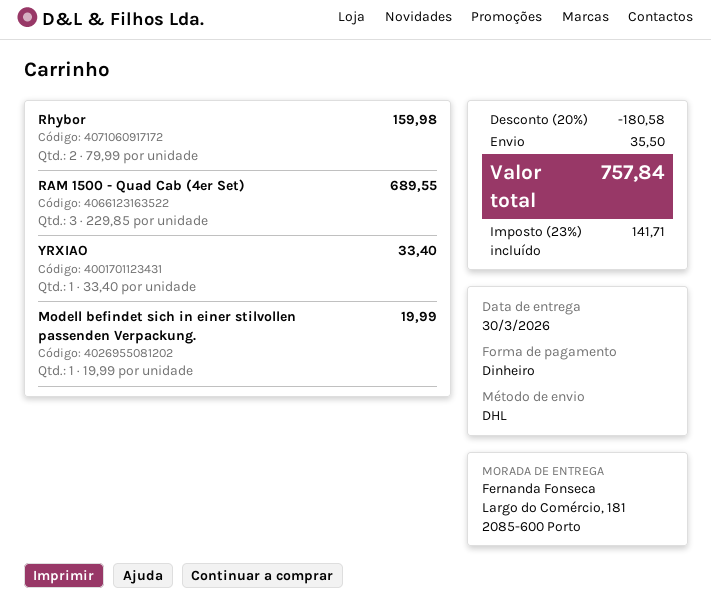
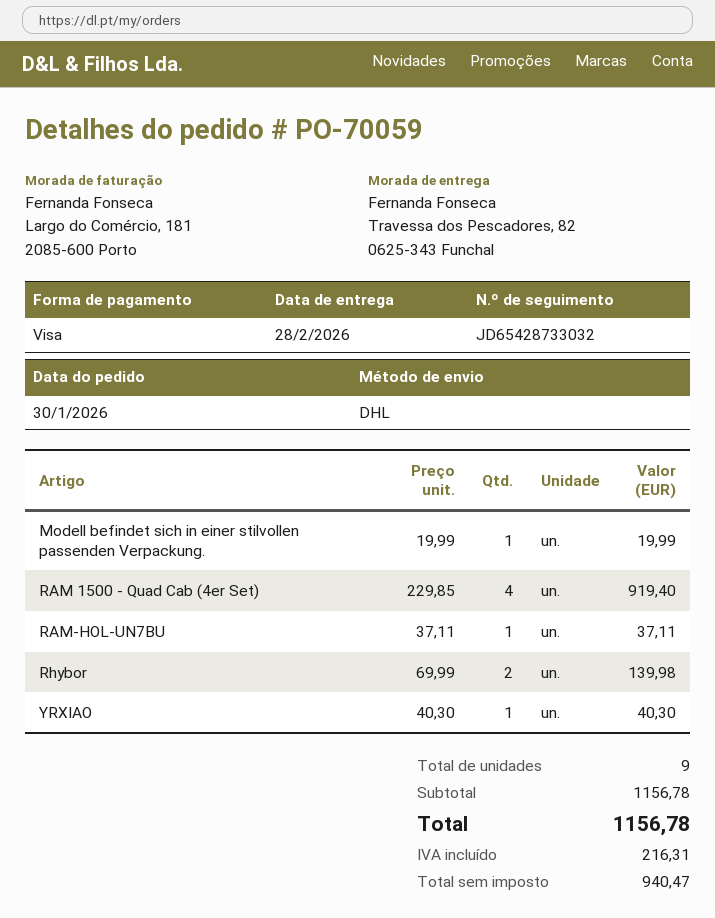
delivery date: 2026-03-30 -> 2026-02-28
payment method: cash -> Visa
ship to: Largo do Comércio, 181, 2085-600 Porto -> Travessa dos Pescadores, 82, 0625-343 Funchal
Rhybor: 2 x 79.99 = 159.98 -> 2 x 69.99 = 139.98
RAM 1500 - Quad Cab (4er Set): 3 x 229.85 = 689.55 -> 4 x 229.85 = 919.40
YRXIAO: 1 x 33.40 = 33.40 -> 1 x 40.30 = 40.30
RAM-HOL-UN7BU: none -> 1 x 37.11 = 37.11
discount: 20% = 180.58 -> none
shipping: 35.50 -> none
tax: 141.71 -> 216.31
total: 757.84 -> 1156.78

